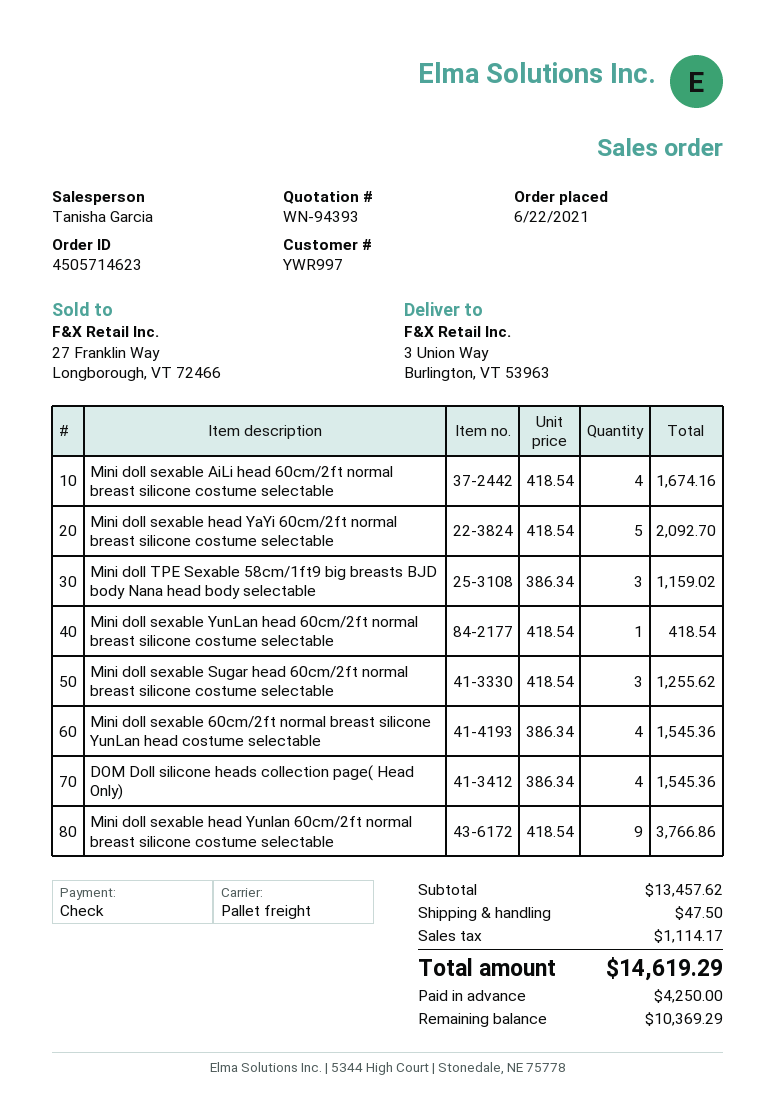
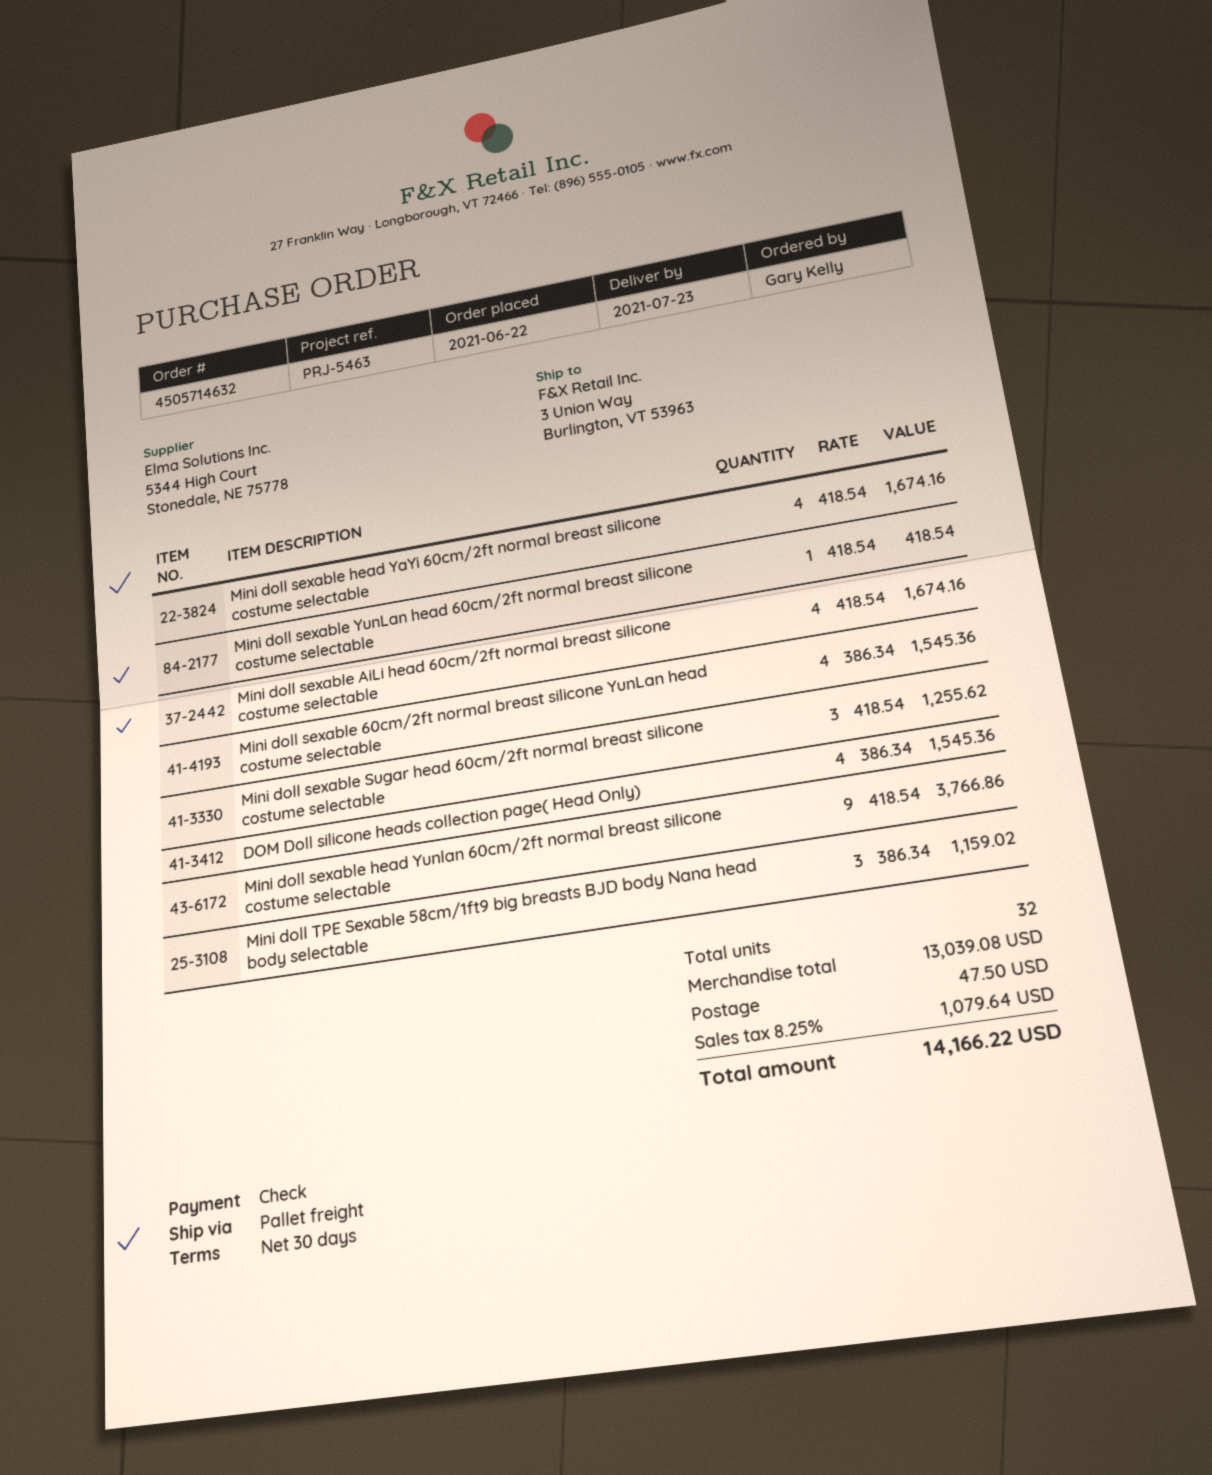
order number: 4505714623 -> 4505714632
Mini doll sexable head YaYi 60cm/2ft normal breast silicone costume selectable: 5 x 418.54 = 2092.70 -> 4 x 418.54 = 1674.16
subtotal: 13457.62 -> 13039.08
tax: 1114.17 -> 1079.64
total: 14619.29 -> 14166.22

